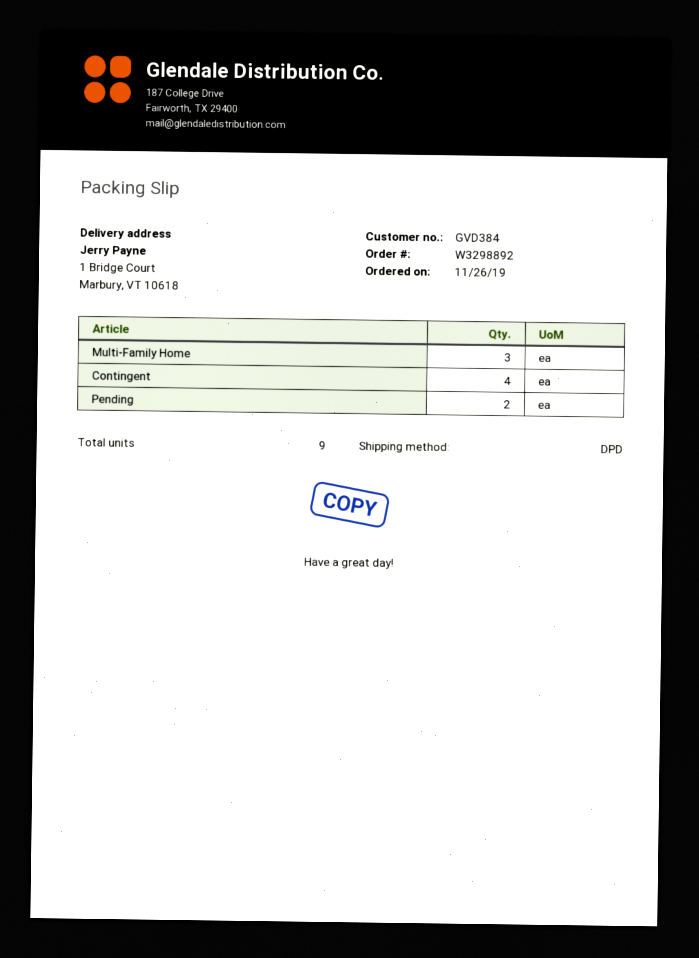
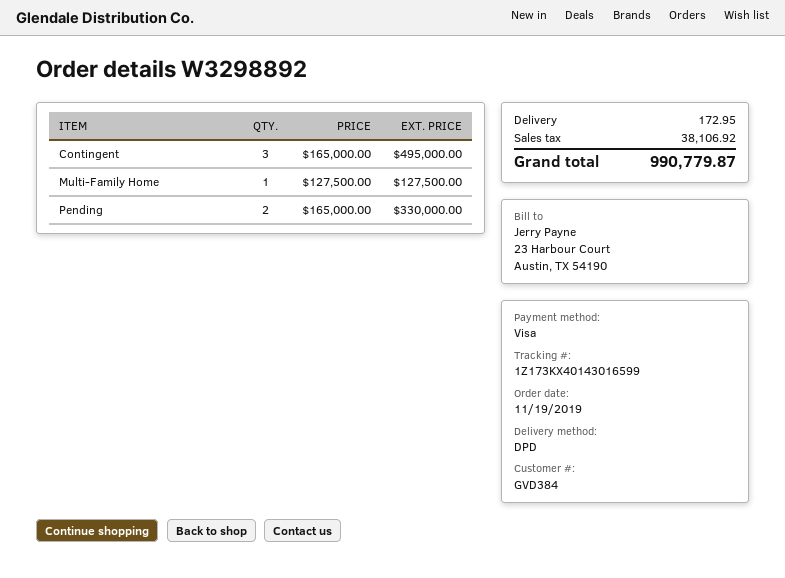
order date: 2019-11-26 -> 2019-11-19
Multi-Family Home: 3 -> 1
Contingent: 4 -> 3

